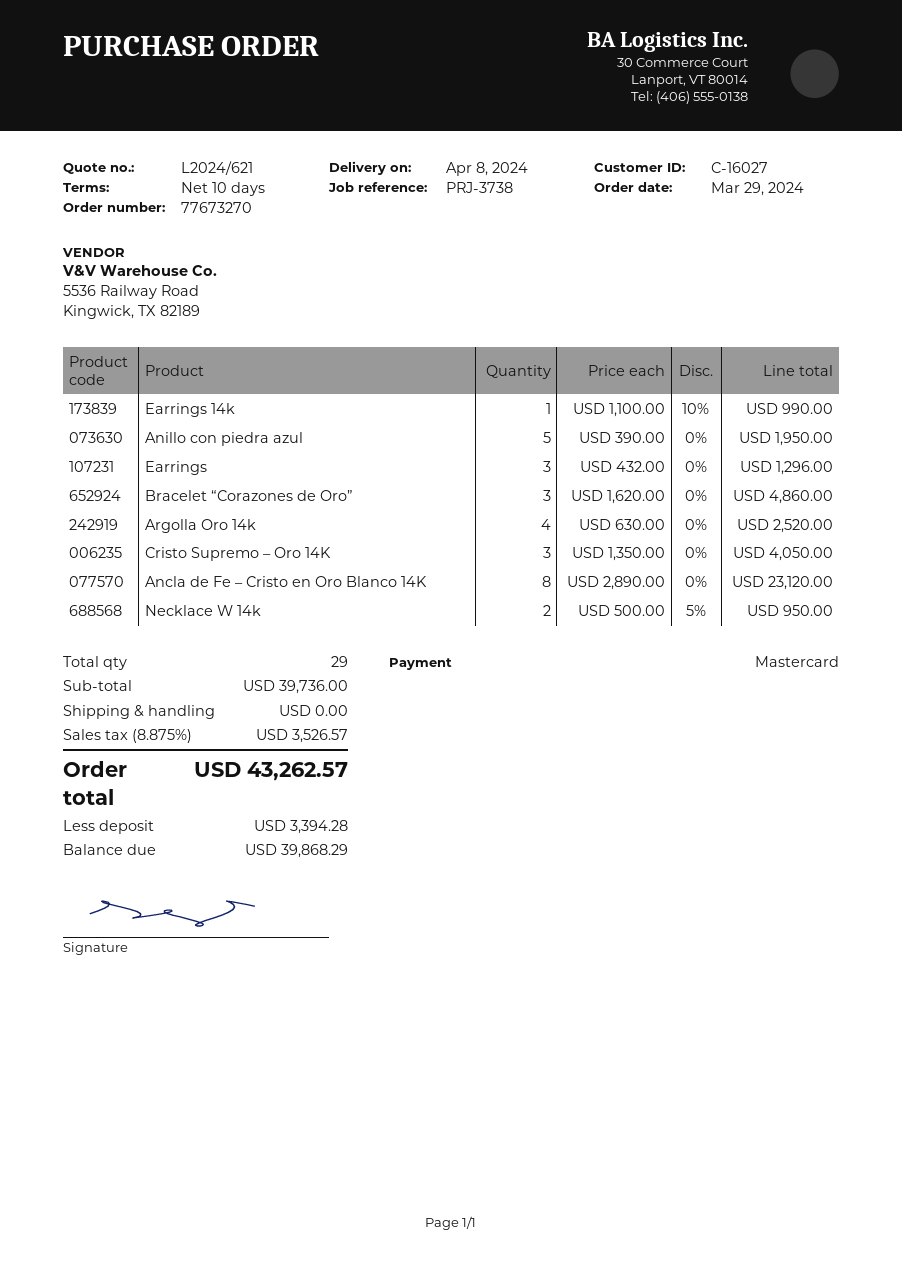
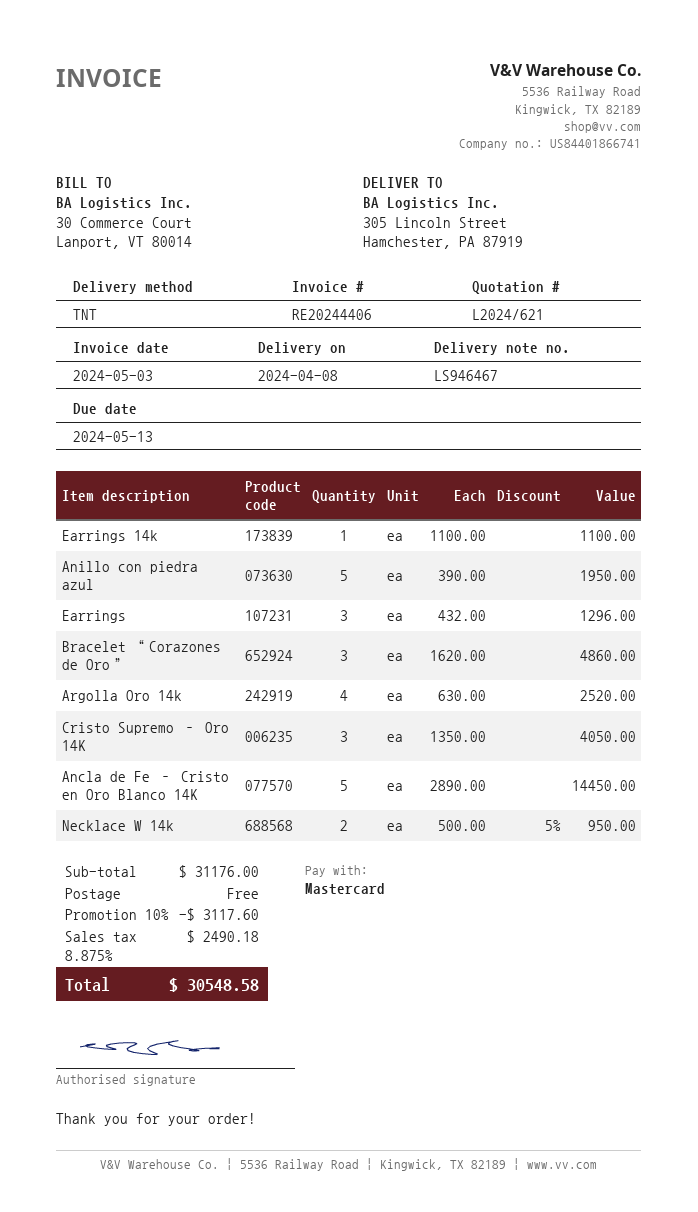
Earrings 14k: 1 x 1100.00 - 10% = 990.00 -> 1 x 1100.00 = 1100.00
Ancla de Fe – Cristo en Oro Blanco 14K: 8 x 2890.00 = 23120.00 -> 5 x 2890.00 = 14450.00
subtotal: 39736.00 -> 31176.00
discount: none -> 10% = 3117.60
tax: 8.875% = 3526.57 -> 8.875% = 2490.18
total: 43262.57 -> 30548.58

